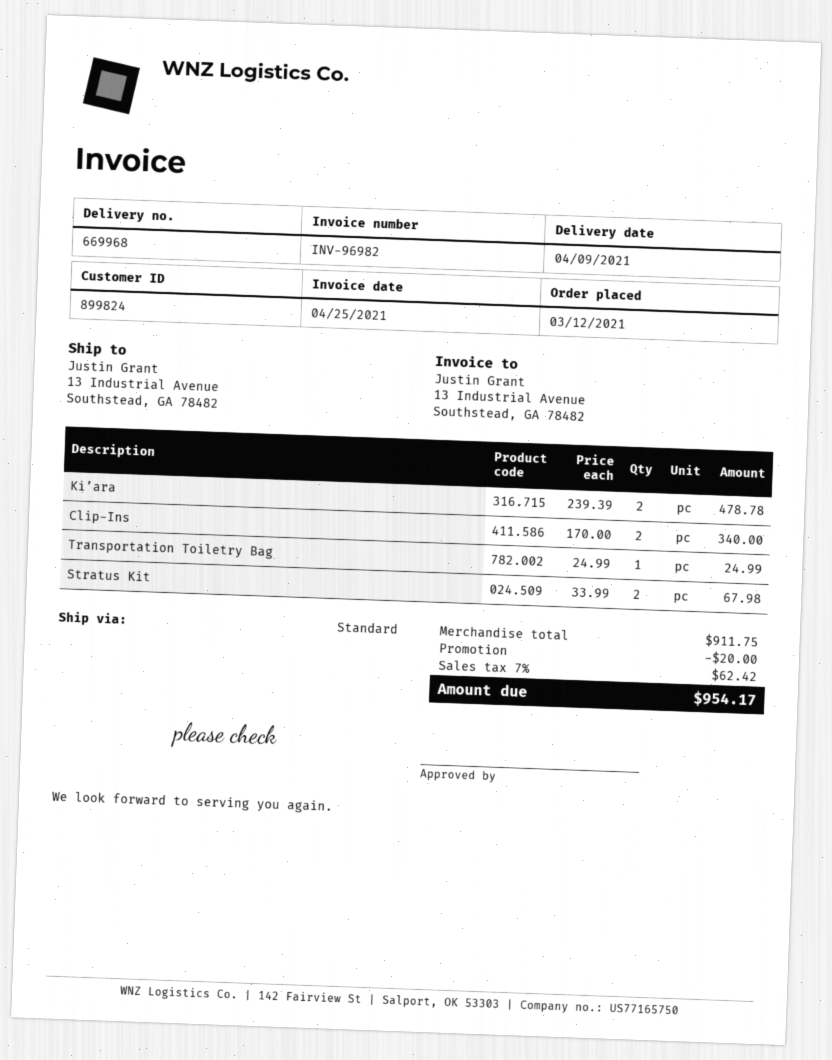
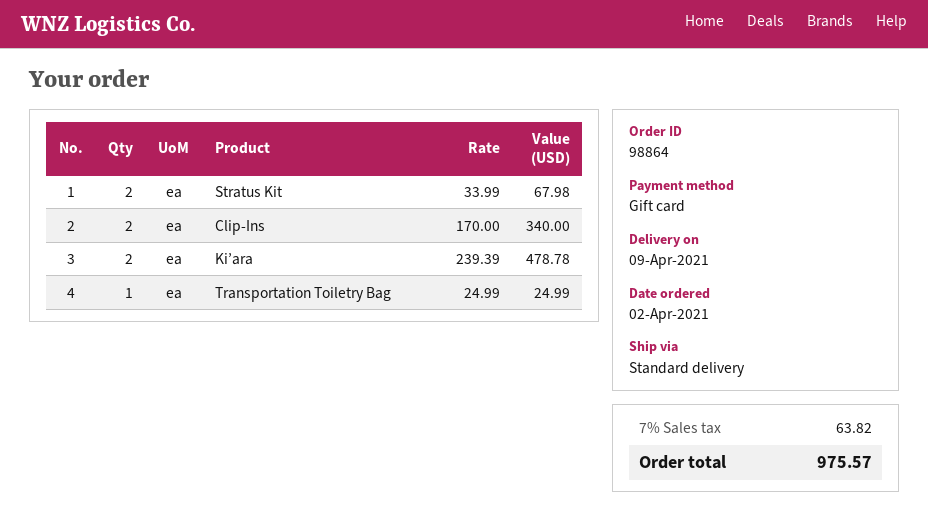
order date: 2021-03-12 -> 2021-04-02
discount: 20.00 -> none
tax: 7% = 62.42 -> 7% = 63.82
total: 954.17 -> 975.57

